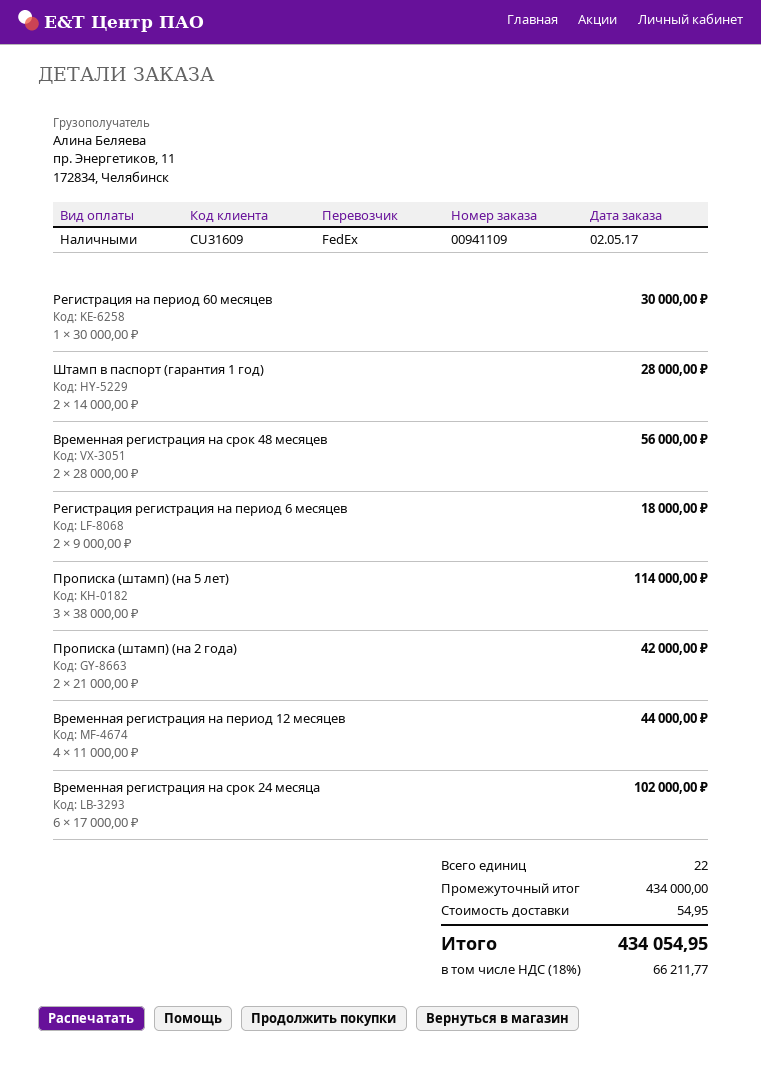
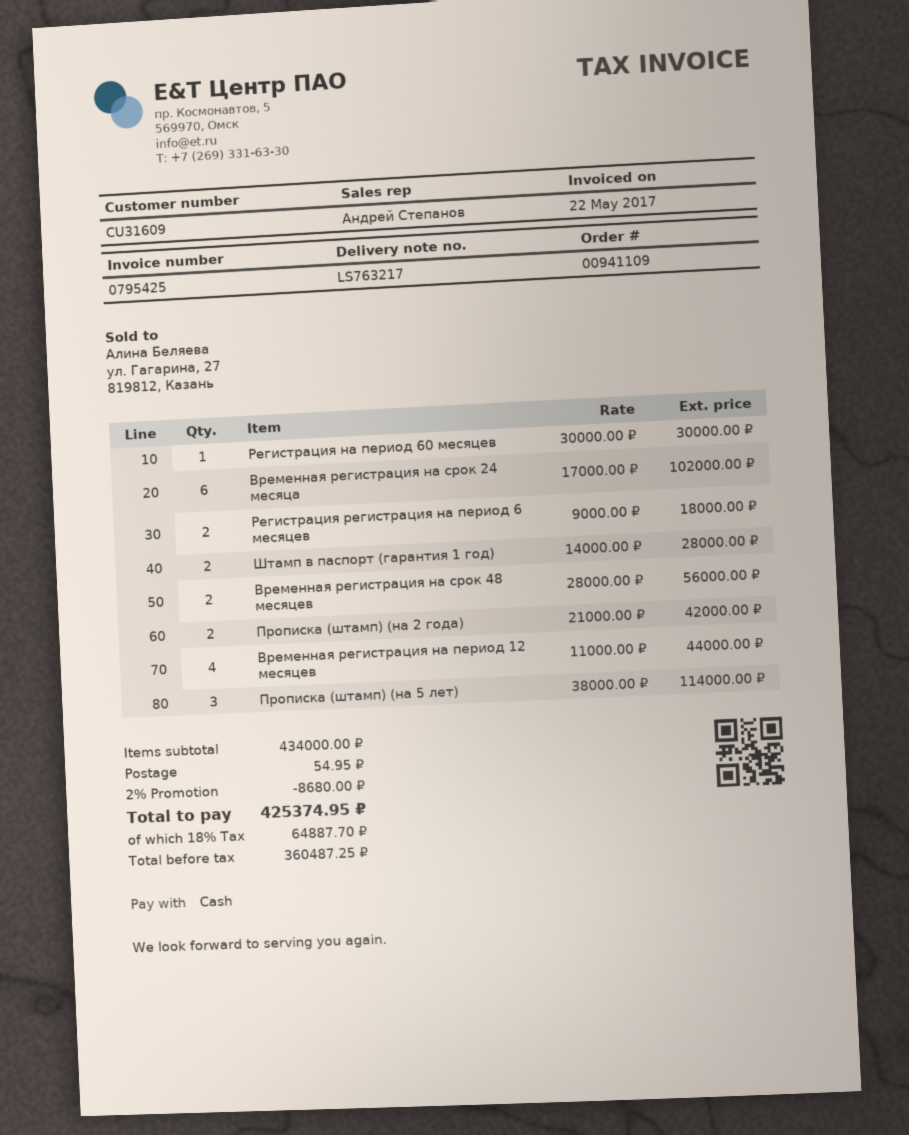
discount: none -> 2% = 8680.00
tax: 18% = 66211.77 -> 18% = 64887.70
total: 434054.95 -> 425374.95

